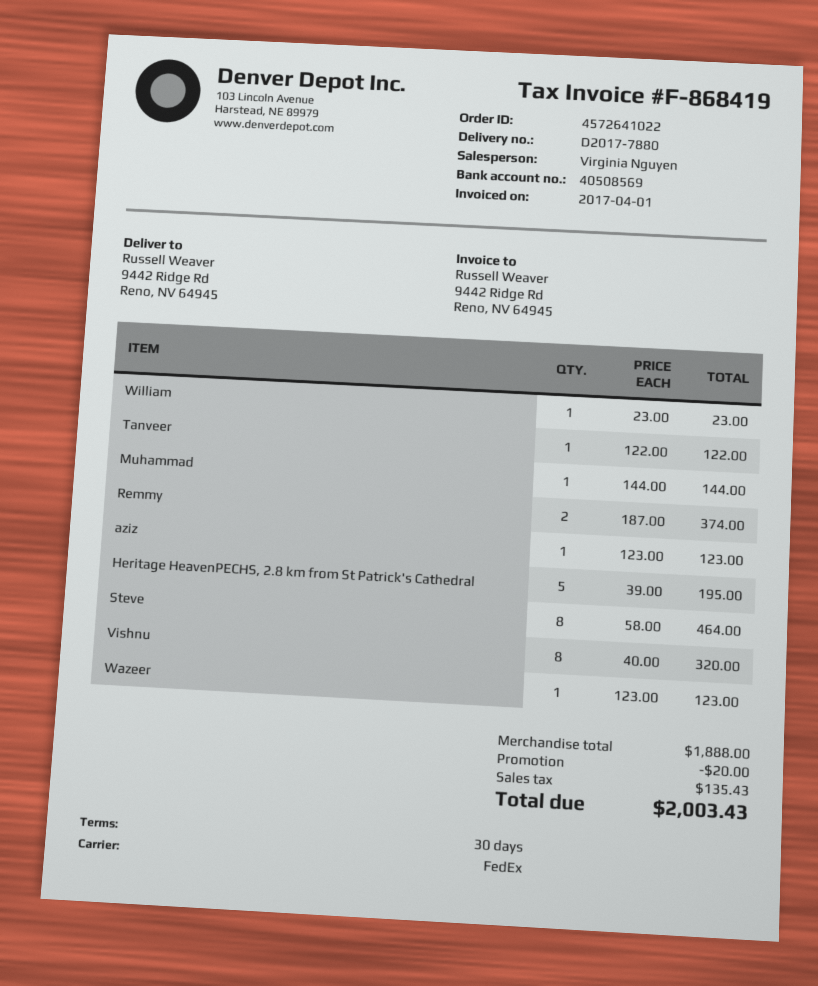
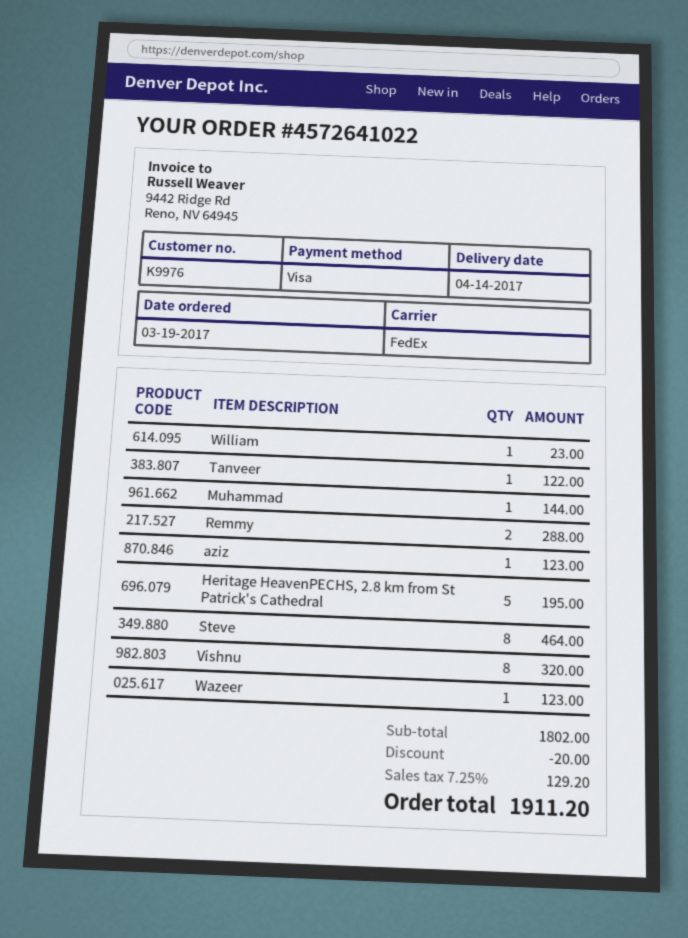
Remmy: 2 for 374.00 -> 2 for 288.00
subtotal: 1888.00 -> 1802.00
tax: 135.43 -> 129.20
total: 2003.43 -> 1911.20

